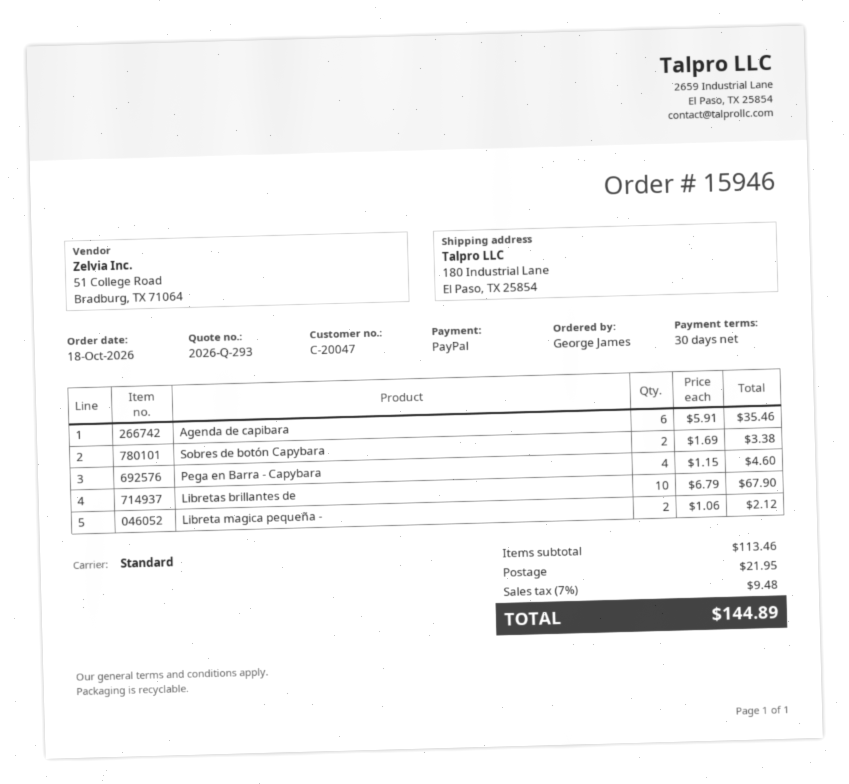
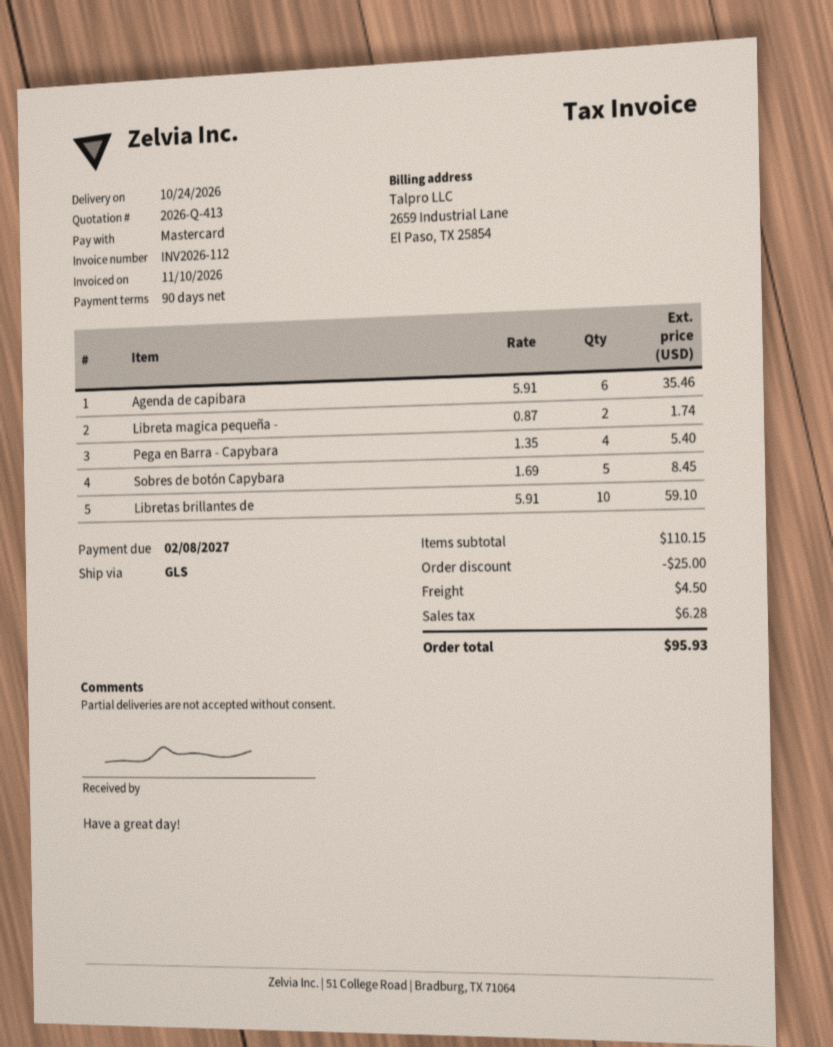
quote number: 2026-Q-293 -> 2026-Q-413
payment terms: 30 days -> 90 days
payment method: PayPal -> Mastercard
shipping method: standard -> GLS
Sobres de botón Capybara: 2 x 1.69 = 3.38 -> 5 x 1.69 = 8.45
Pega en Barra - Capybara: 4 x 1.15 = 4.60 -> 4 x 1.35 = 5.40
Libretas brillantes de: 10 x 6.79 = 67.90 -> 10 x 5.91 = 59.10
Libreta magica pequeña -: 2 x 1.06 = 2.12 -> 2 x 0.87 = 1.74
subtotal: 113.46 -> 110.15
discount: none -> 25.00
shipping: 21.95 -> 4.50
tax: 9.48 -> 6.28
total: 144.89 -> 95.93

